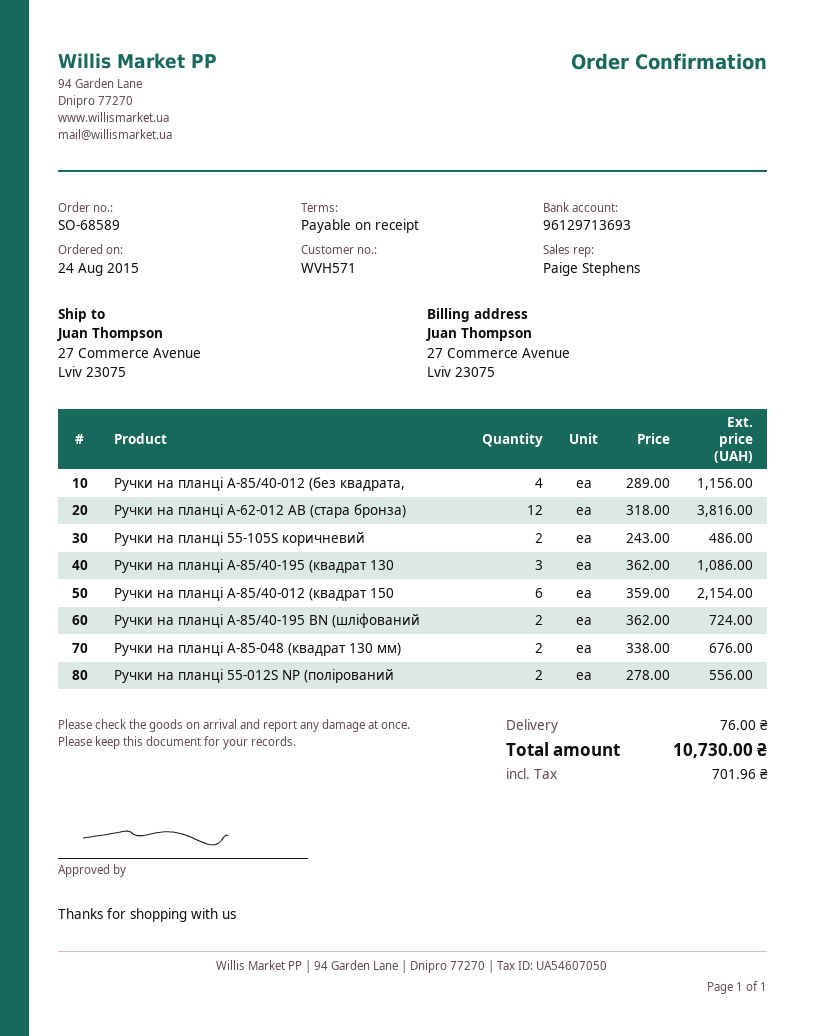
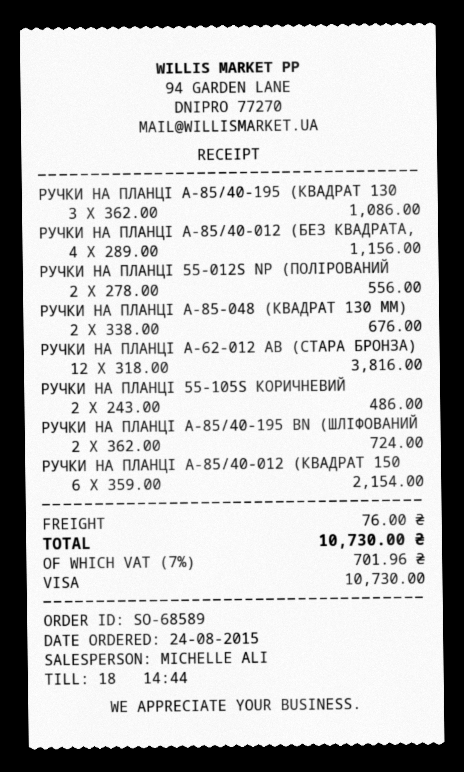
sales rep: Paige Stephens -> MICHELLE ALI

